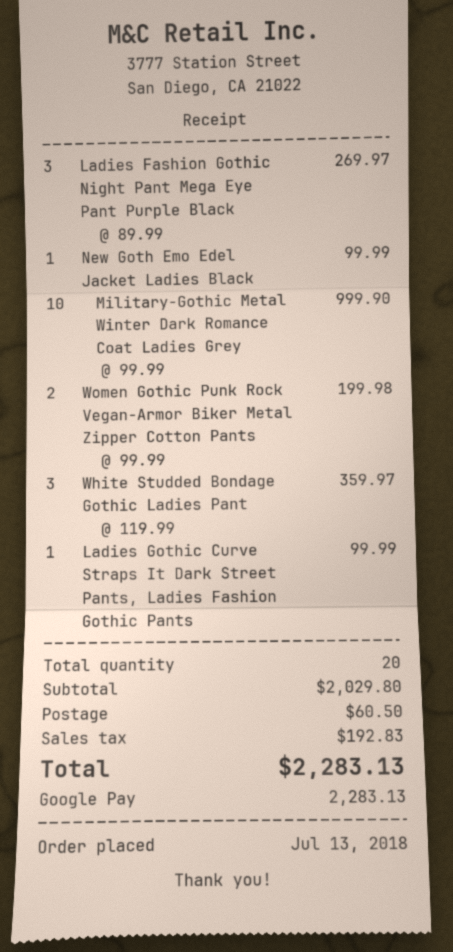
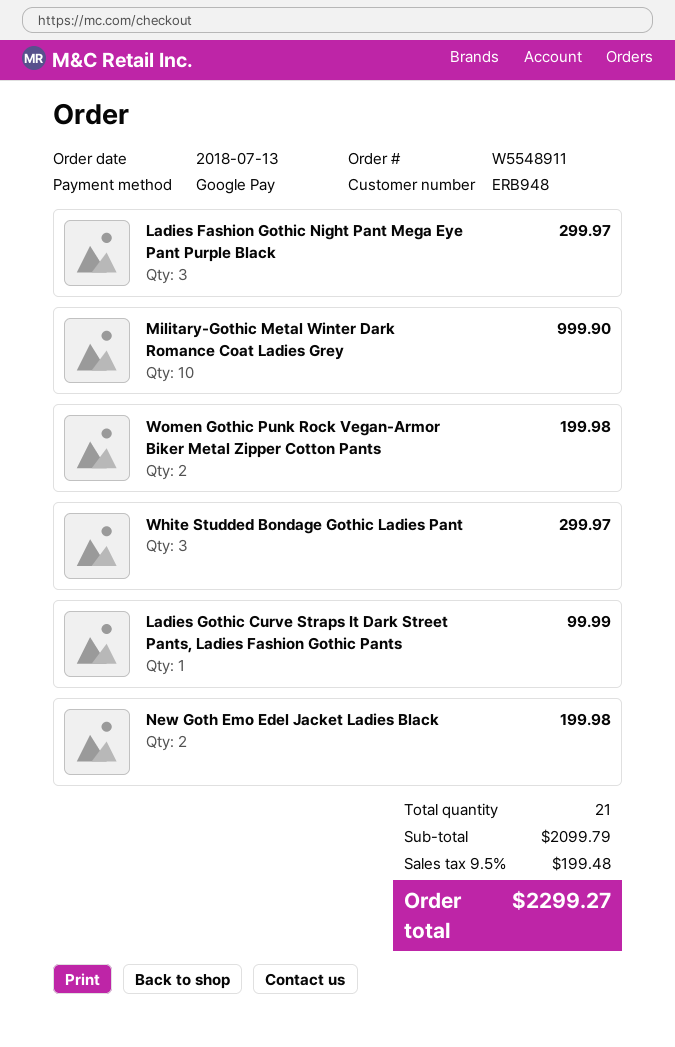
Ladies Fashion Gothic Night Pant Mega Eye Pant Purple Black: 3 for 269.97 -> 3 for 299.97
New Goth Emo Edel Jacket Ladies Black: 1 for 99.99 -> 2 for 199.98
White Studded Bondage Gothic Ladies Pant: 3 for 359.97 -> 3 for 299.97
total quantity: 20 -> 21
subtotal: 2029.80 -> 2099.79
shipping: 60.50 -> none
tax: 192.83 -> 199.48
total: 2283.13 -> 2299.27

